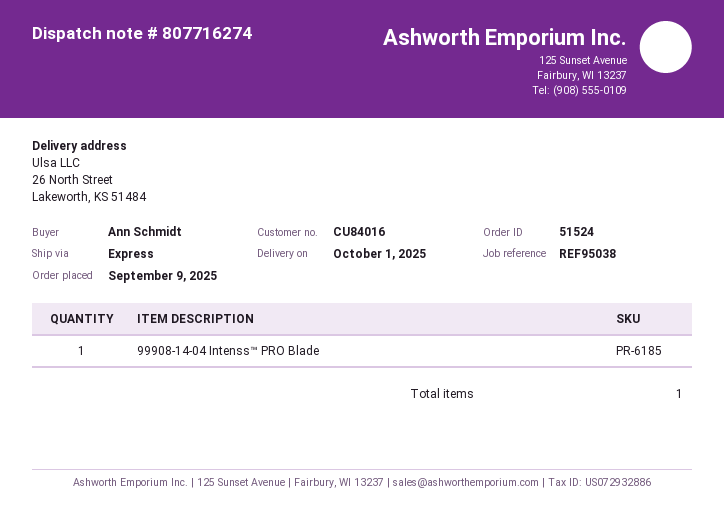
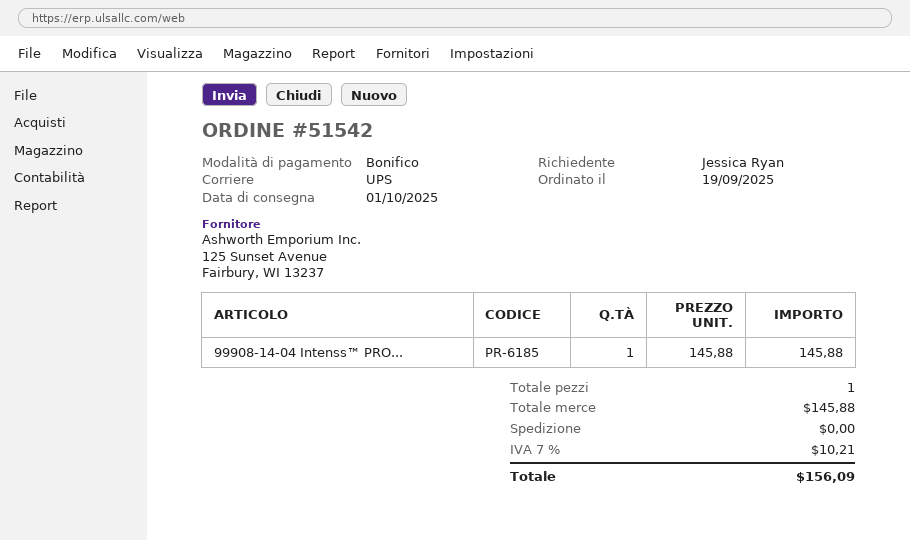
order number: 51524 -> 51542
order date: 2025-09-09 -> 2025-09-19
ordered by: Ann Schmidt -> Jessica Ryan
shipping method: express -> UPS

